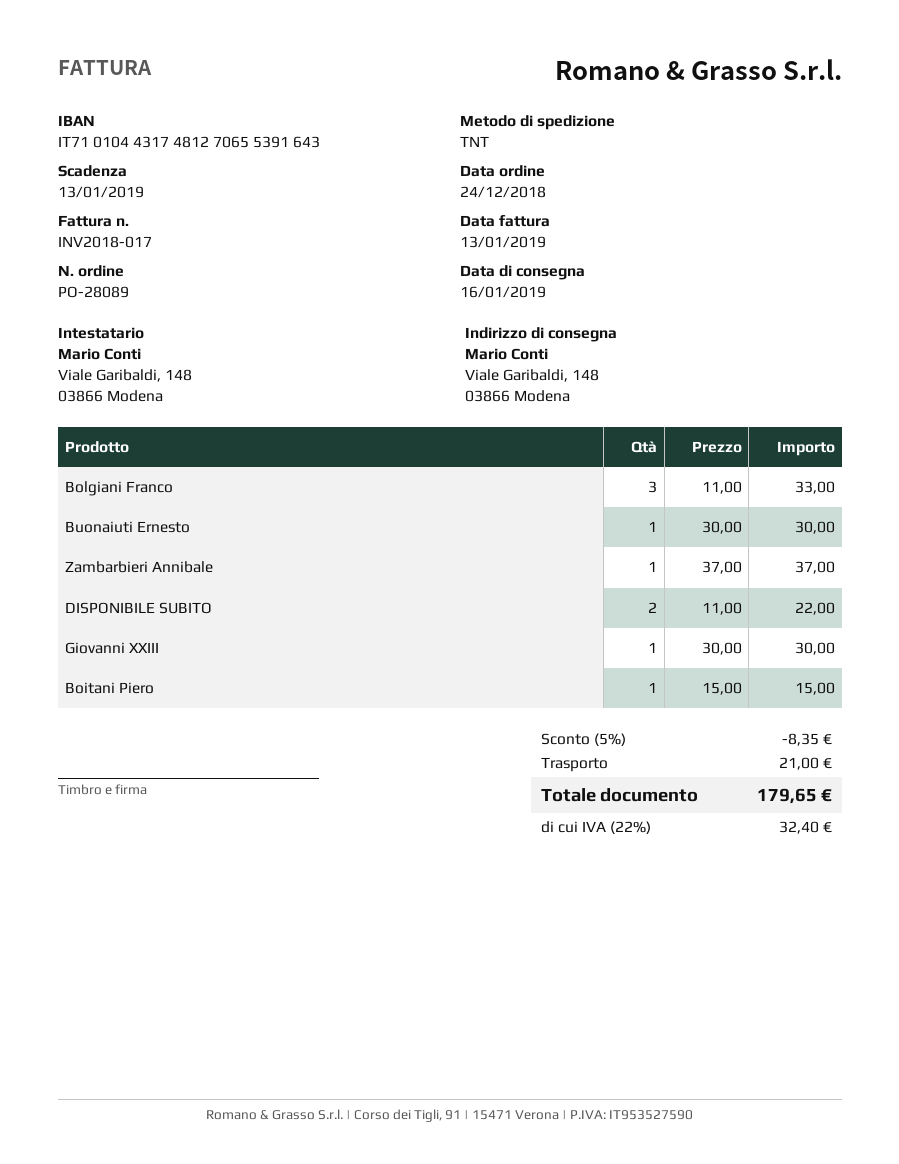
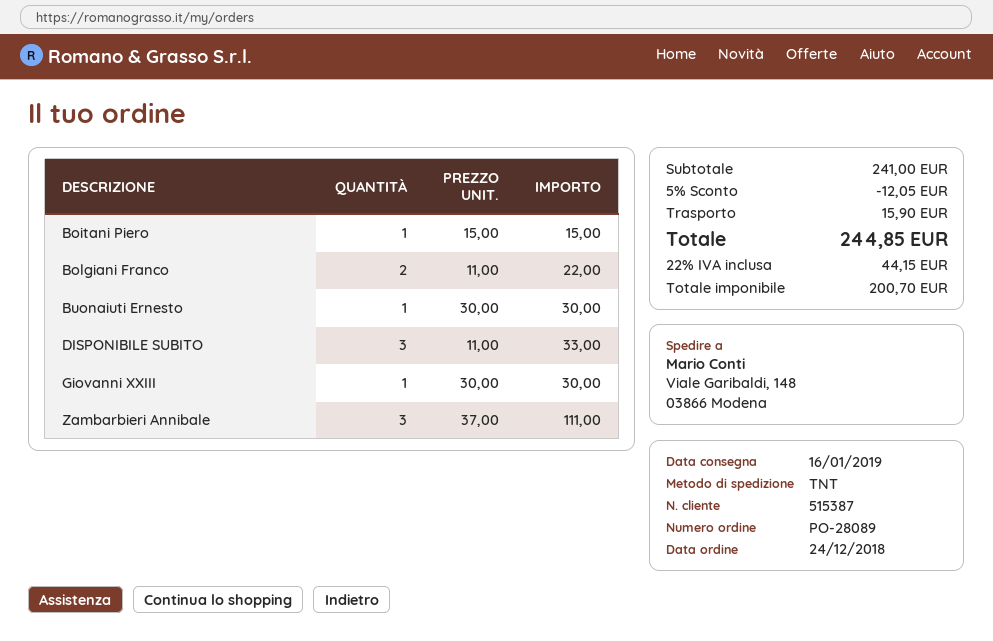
Bolgiani Franco: 3 x 11.00 = 33.00 -> 2 x 11.00 = 22.00
Zambarbieri Annibale: 1 x 37.00 = 37.00 -> 3 x 37.00 = 111.00
DISPONIBILE SUBITO: 2 x 11.00 = 22.00 -> 3 x 11.00 = 33.00
discount: 5% = 8.35 -> 5% = 12.05
shipping: 21.00 -> 15.90
tax: 22% = 32.40 -> 22% = 44.15
total: 179.65 -> 244.85

